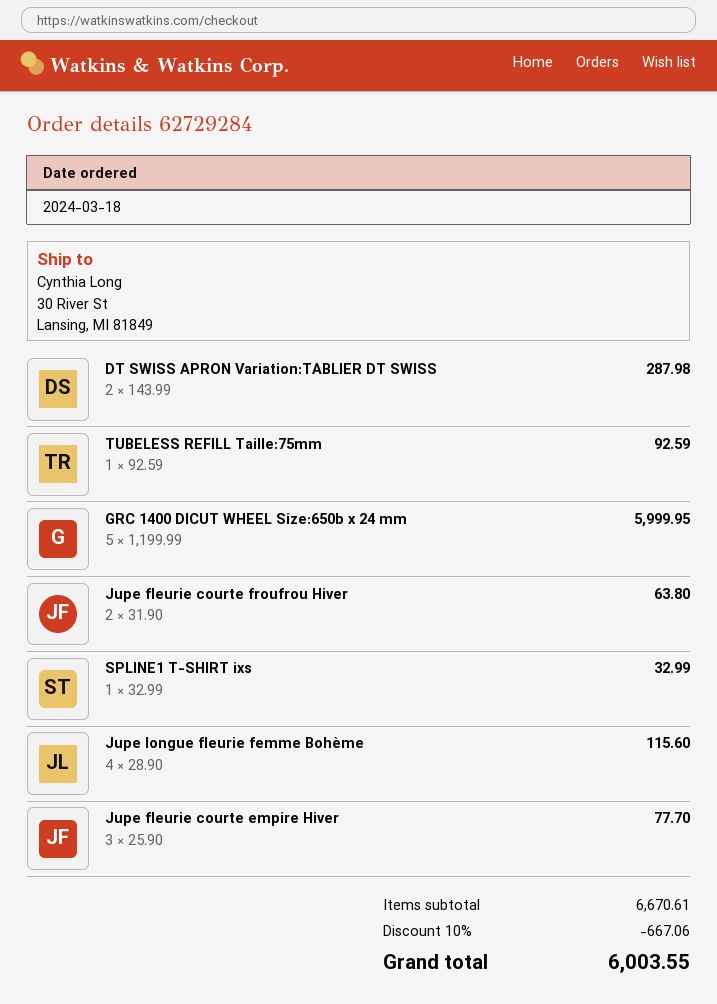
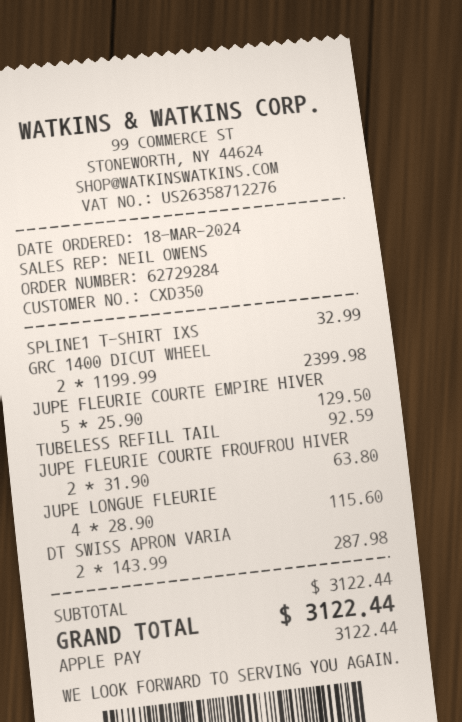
GRC 1400 DICUT WHEEL Size:650b x 24 mm: 5 x 1199.99 = 5999.95 -> 2 x 1199.99 = 2399.98
Jupe fleurie courte empire Hiver: 3 x 25.90 = 77.70 -> 5 x 25.90 = 129.50
subtotal: 6670.61 -> 3122.44
discount: 10% = 667.06 -> none
total: 6003.55 -> 3122.44

